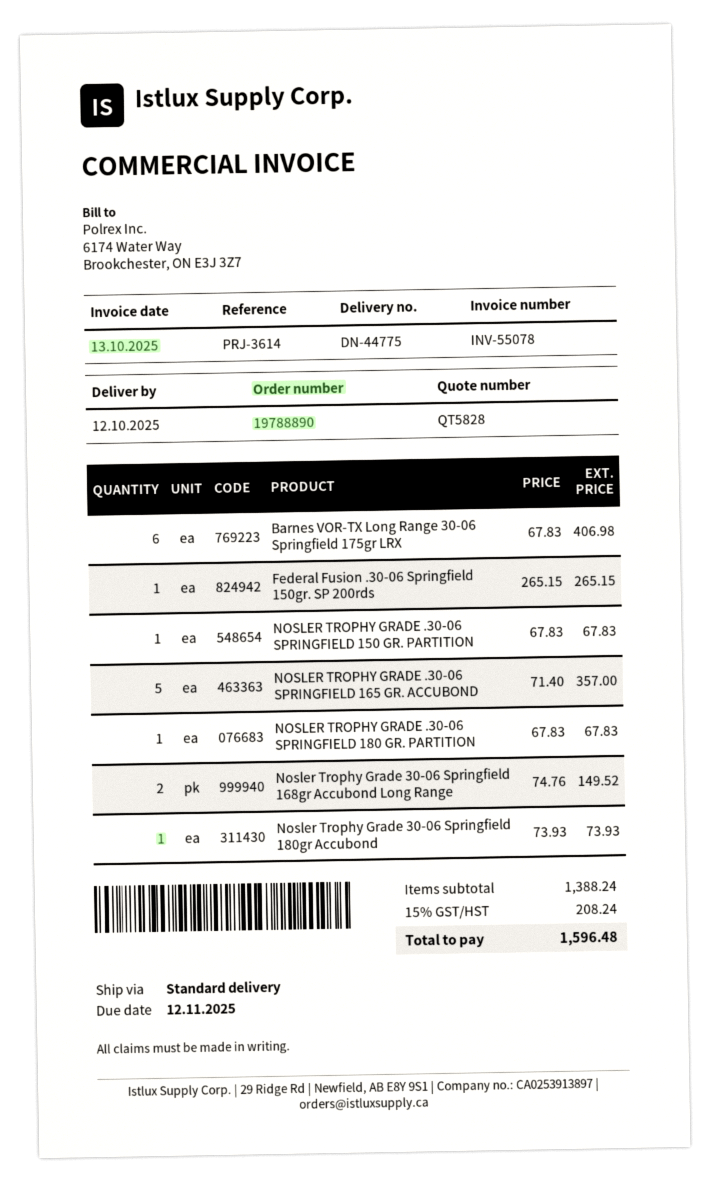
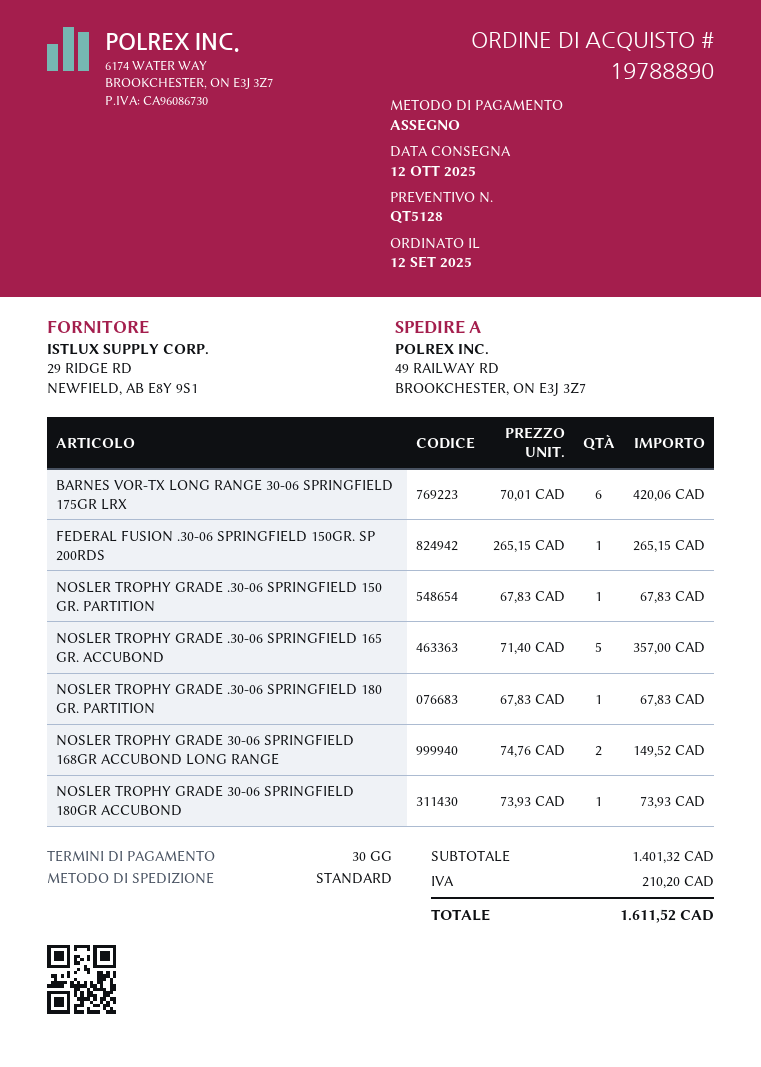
quote number: QT5828 -> QT5128
Barnes VOR-TX Long Range 30-06 Springfield 175gr LRX: 6 x 67.83 = 406.98 -> 6 x 70.01 = 420.06
subtotal: 1388.24 -> 1401.32
tax: 208.24 -> 210.20
total: 1596.48 -> 1611.52

